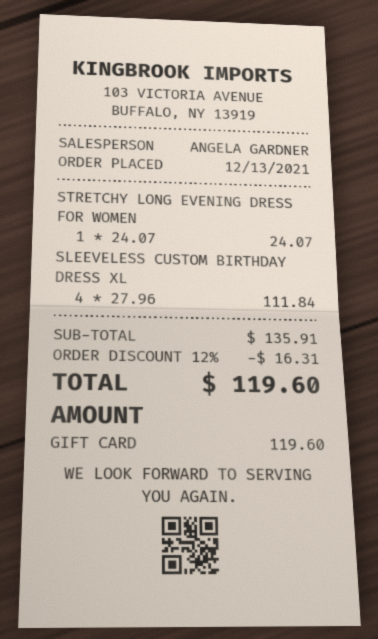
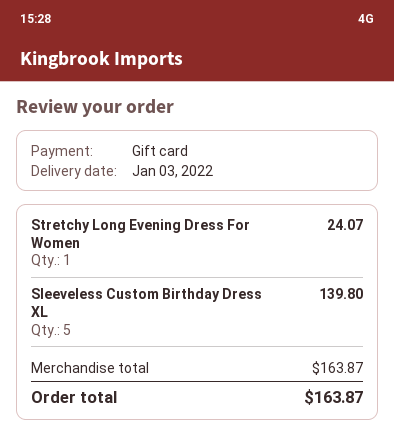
SLEEVELESS CUSTOM BIRTHDAY DRESS XL: 4 for 111.84 -> 5 for 139.80
subtotal: 135.91 -> 163.87
discount: 12% = 16.31 -> none
total: 119.60 -> 163.87

